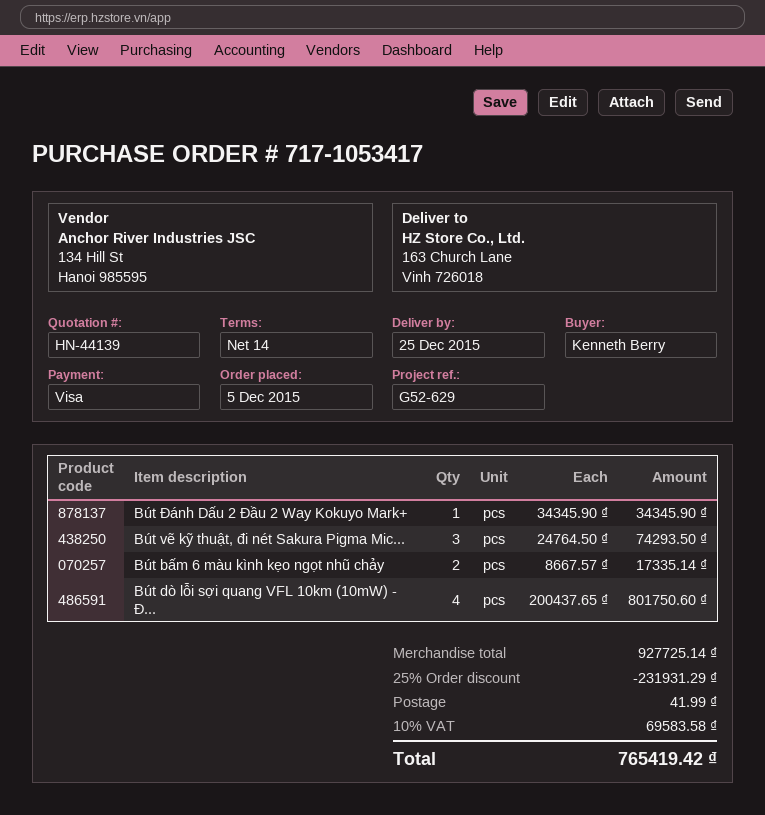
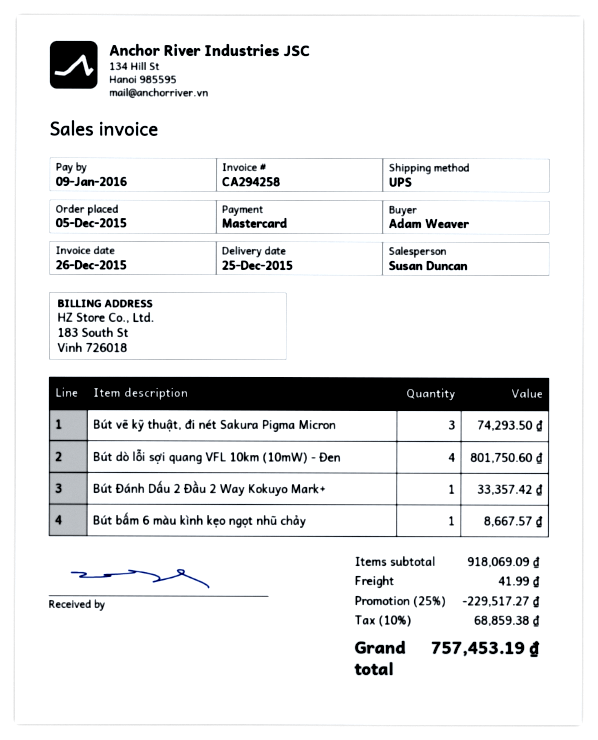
ordered by: Kenneth Berry -> Adam Weaver
payment method: Visa -> Mastercard
Bút Đánh Dấu 2 Đầu 2 Way Kokuyo Mark+: 1 for 34345.90 -> 1 for 33357.42
Bút bấm 6 màu kình kẹo ngọt nhũ chảy: 2 for 17335.14 -> 1 for 8667.57
subtotal: 927725.14 -> 918069.09
discount: 25% = 231931.29 -> 25% = 229517.27
tax: 10% = 69583.58 -> 10% = 68859.38
total: 765419.42 -> 757453.19

